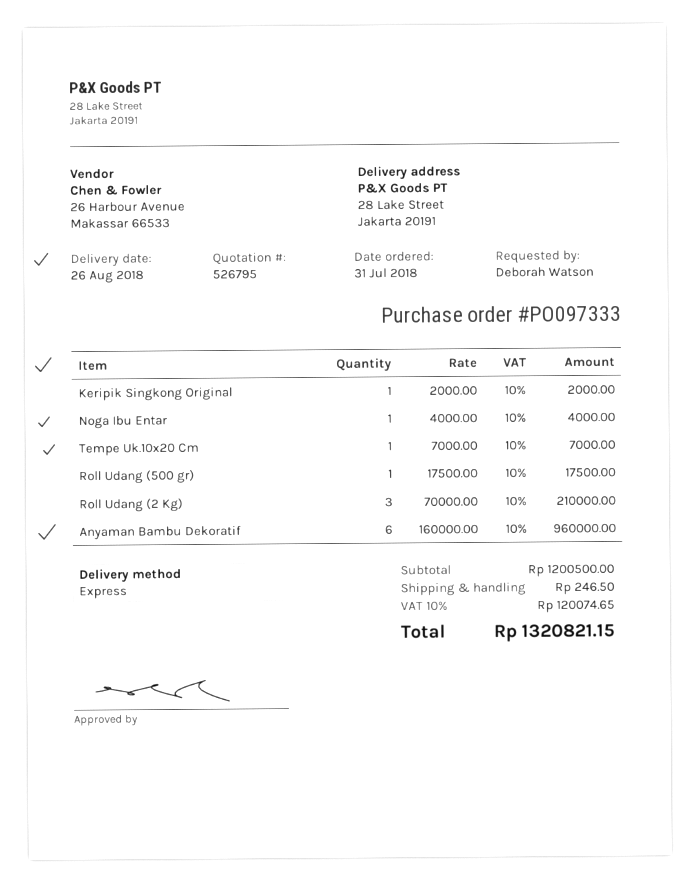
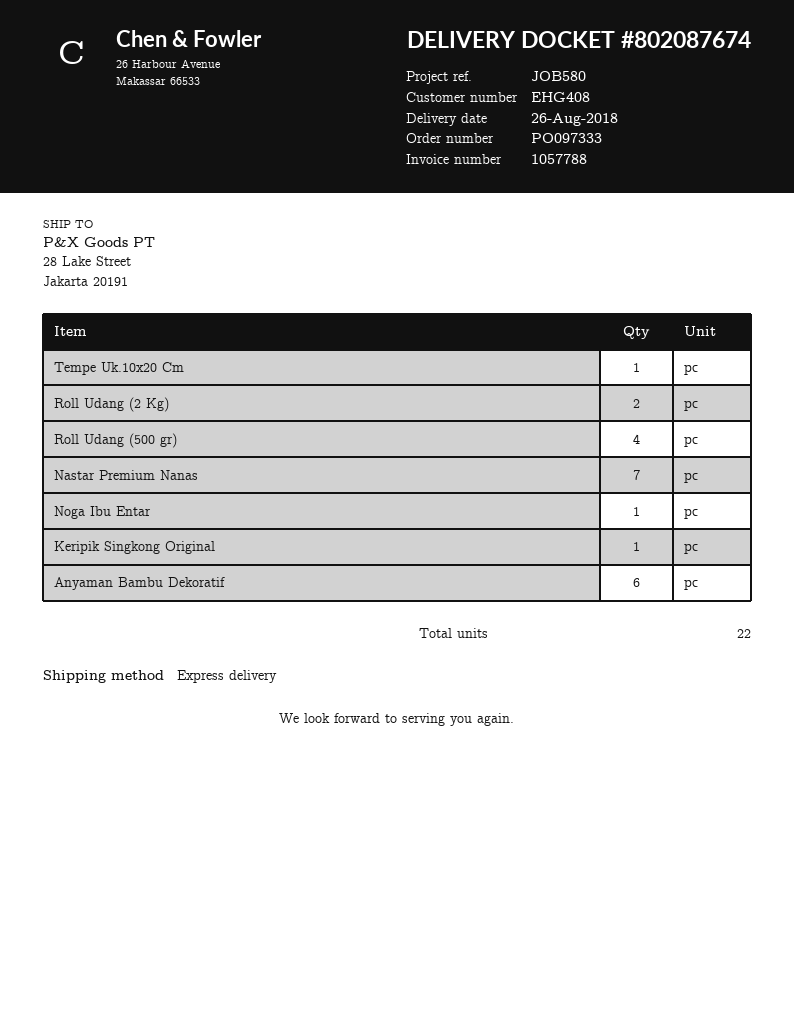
Roll Udang (500 gr): 1 -> 4
Roll Udang (2 Kg): 3 -> 2
Nastar Premium Nanas: none -> 7

